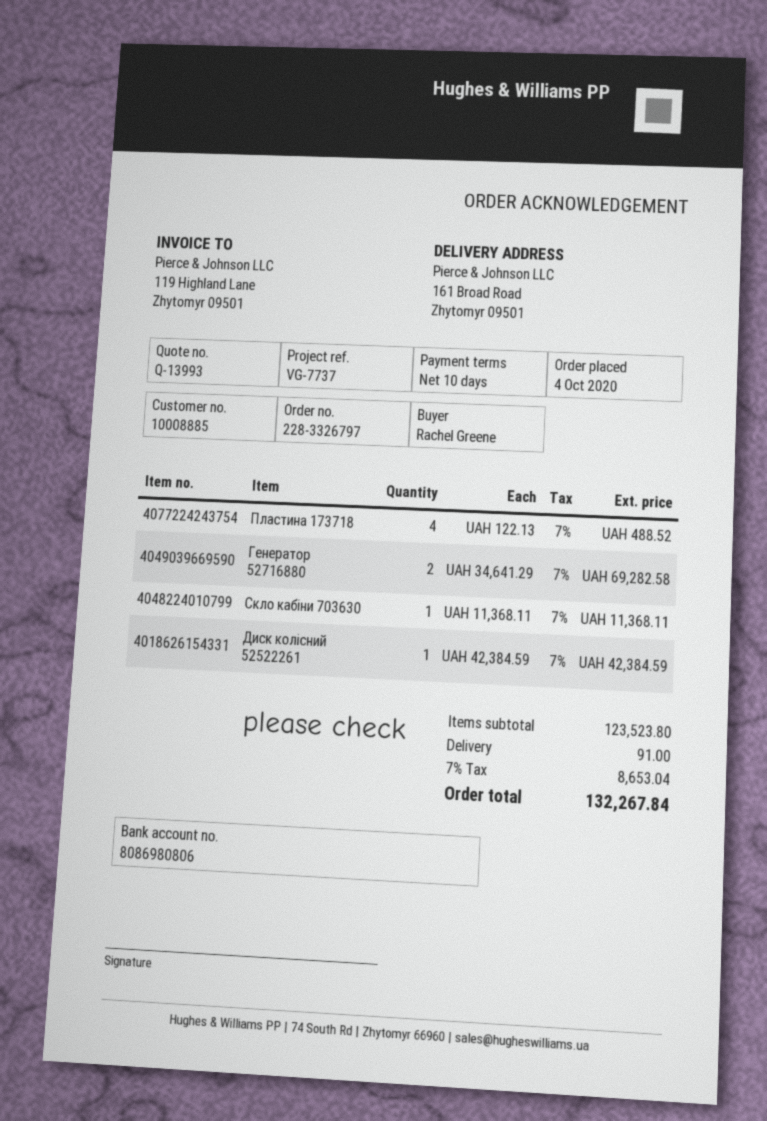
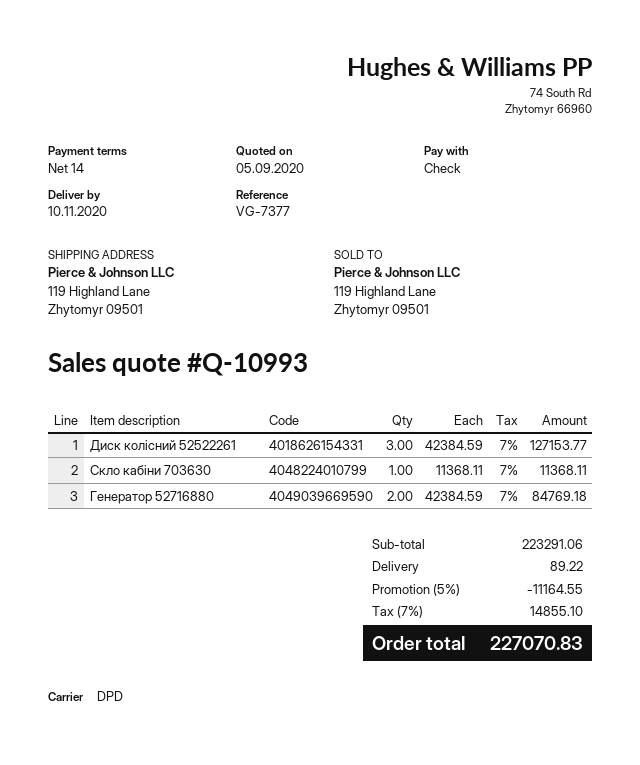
quote number: Q-13993 -> Q-10993
payment terms: 10 days -> 14 days
reference: VG-7737 -> VG-7377
ship to: 161 Broad Road, Zhytomyr 09501 -> 119 Highland Lane, Zhytomyr 09501
Пластина 173718: 4 x 122.13 = 488.52 -> none
Генератор 52716880: 2 x 34641.29 = 69282.58 -> 2 x 42384.59 = 84769.18
Диск колісний 52522261: 1 x 42384.59 = 42384.59 -> 3 x 42384.59 = 127153.77
subtotal: 123523.80 -> 223291.06
discount: none -> 5% = 11164.55
shipping: 91.00 -> 89.22
tax: 7% = 8653.04 -> 7% = 14855.10
total: 132267.84 -> 227070.83

